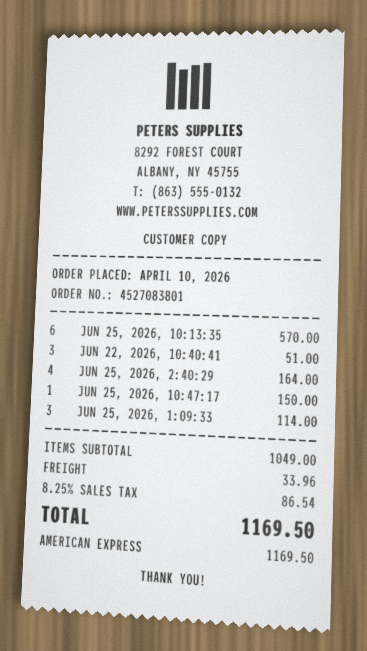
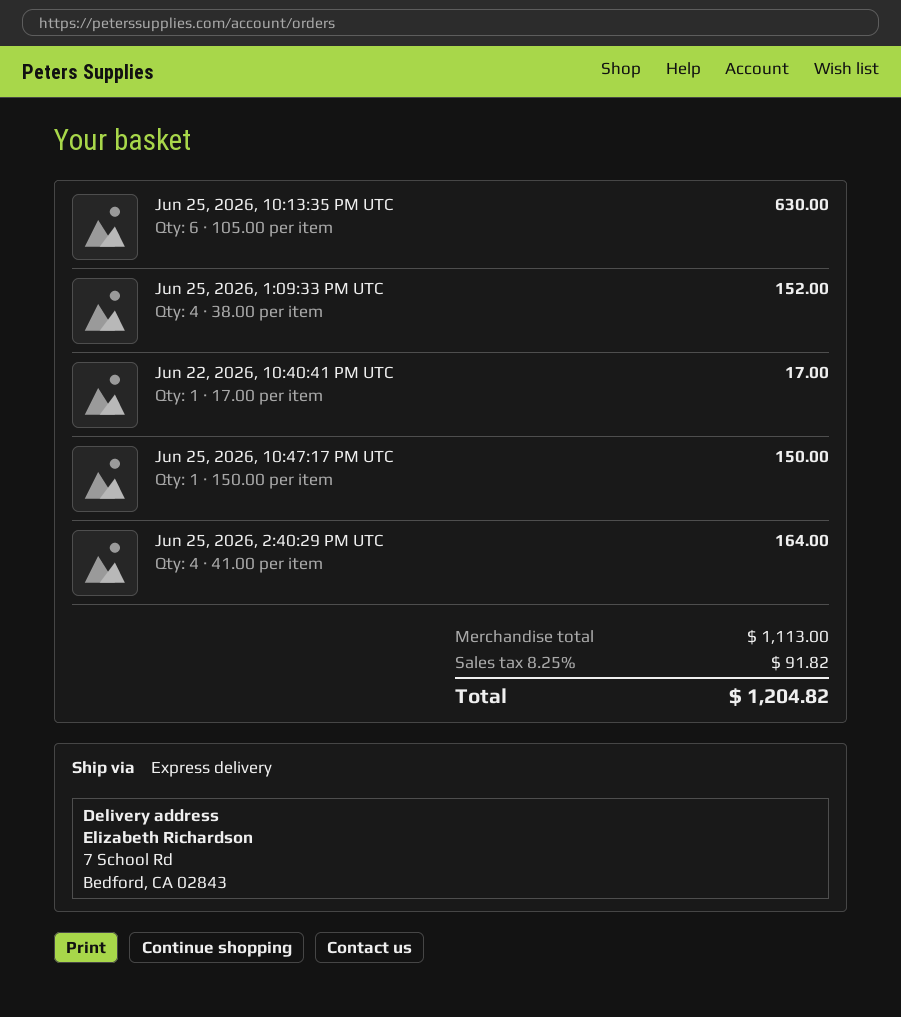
JUN 25, 2026, 10:13:35: 6 for 570.00 -> 6 for 630.00
JUN 22, 2026, 10:40:41: 3 for 51.00 -> 1 for 17.00
JUN 25, 2026, 1:09:33: 3 for 114.00 -> 4 for 152.00
subtotal: 1049.00 -> 1113.00
shipping: 33.96 -> none
tax: 8.25% = 86.54 -> 8.25% = 91.82
total: 1169.50 -> 1204.82

